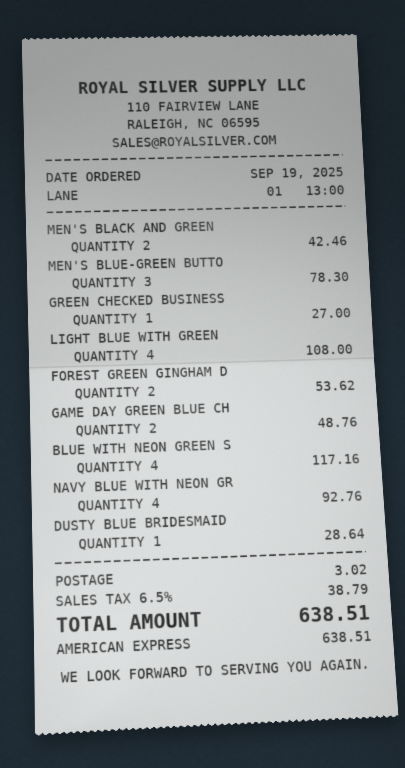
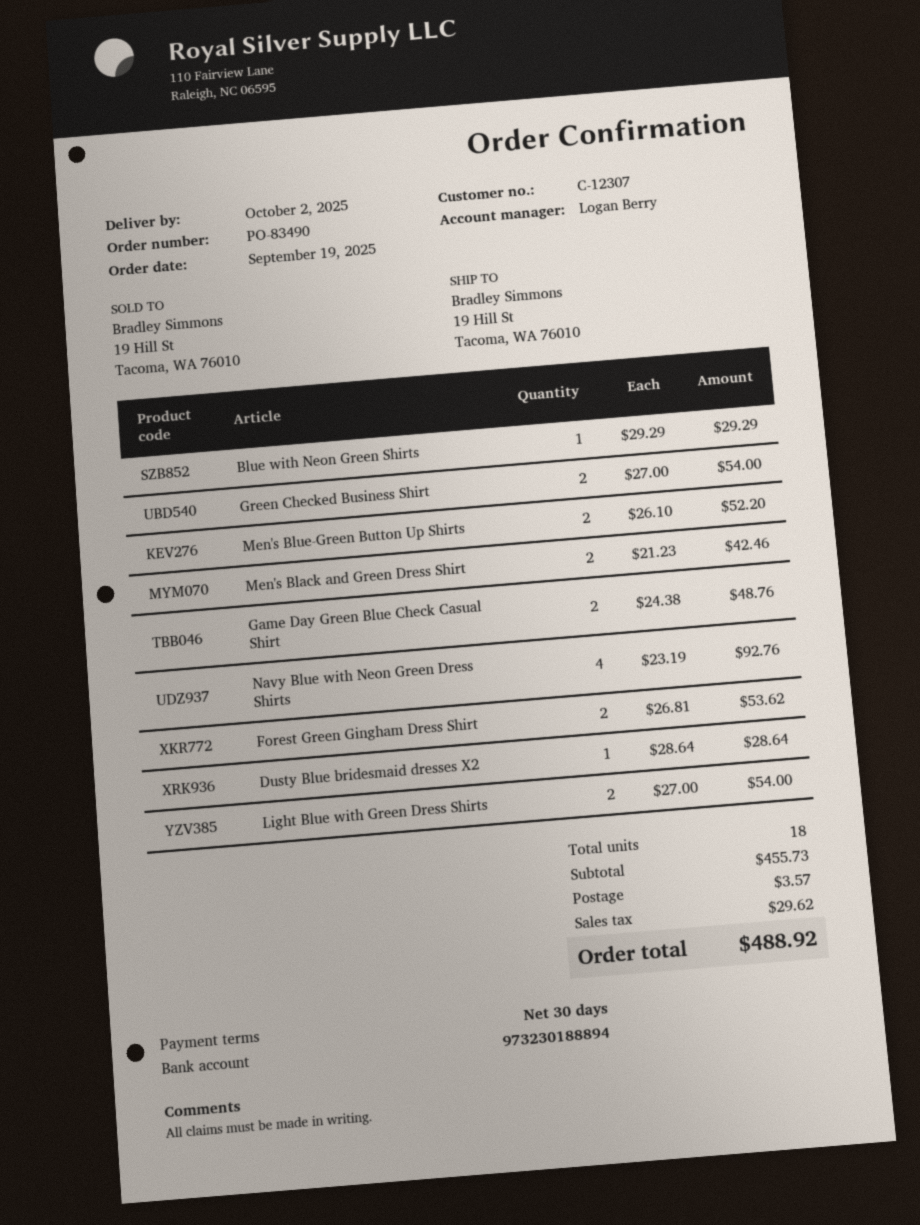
MEN'S BLUE-GREEN BUTTO: 3 for 78.30 -> 2 for 52.20
GREEN CHECKED BUSINESS: 1 for 27.00 -> 2 for 54.00
LIGHT BLUE WITH GREEN: 4 for 108.00 -> 2 for 54.00
BLUE WITH NEON GREEN S: 4 for 117.16 -> 1 for 29.29
shipping: 3.02 -> 3.57
tax: 38.79 -> 29.62
total: 638.51 -> 488.92

